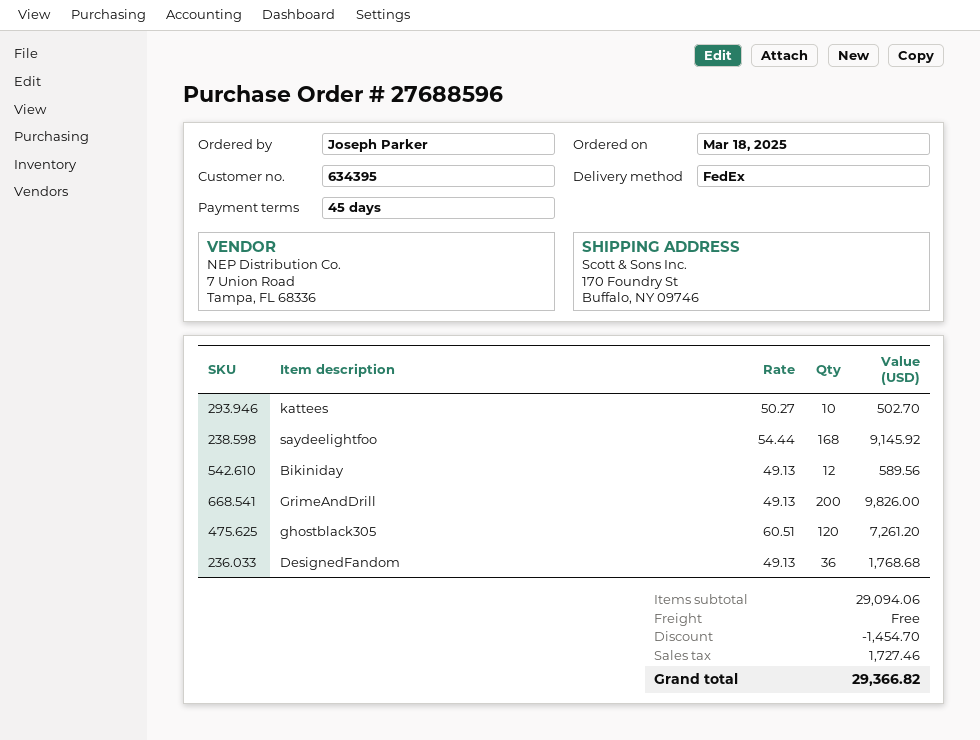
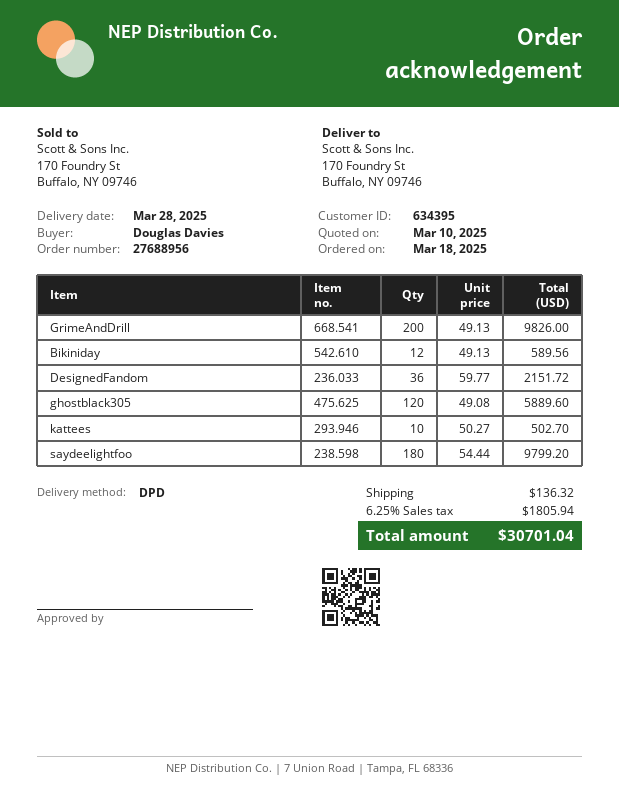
order number: 27688596 -> 27688956
ordered by: Joseph Parker -> Douglas Davies
shipping method: FedEx -> DPD
saydeelightfoo: 168 x 54.44 = 9145.92 -> 180 x 54.44 = 9799.20
ghostblack305: 120 x 60.51 = 7261.20 -> 120 x 49.08 = 5889.60
DesignedFandom: 36 x 49.13 = 1768.68 -> 36 x 59.77 = 2151.72
discount: 1454.70 -> none
shipping: 0.00 -> 136.32
tax: 1727.46 -> 1805.94
total: 29366.82 -> 30701.04

